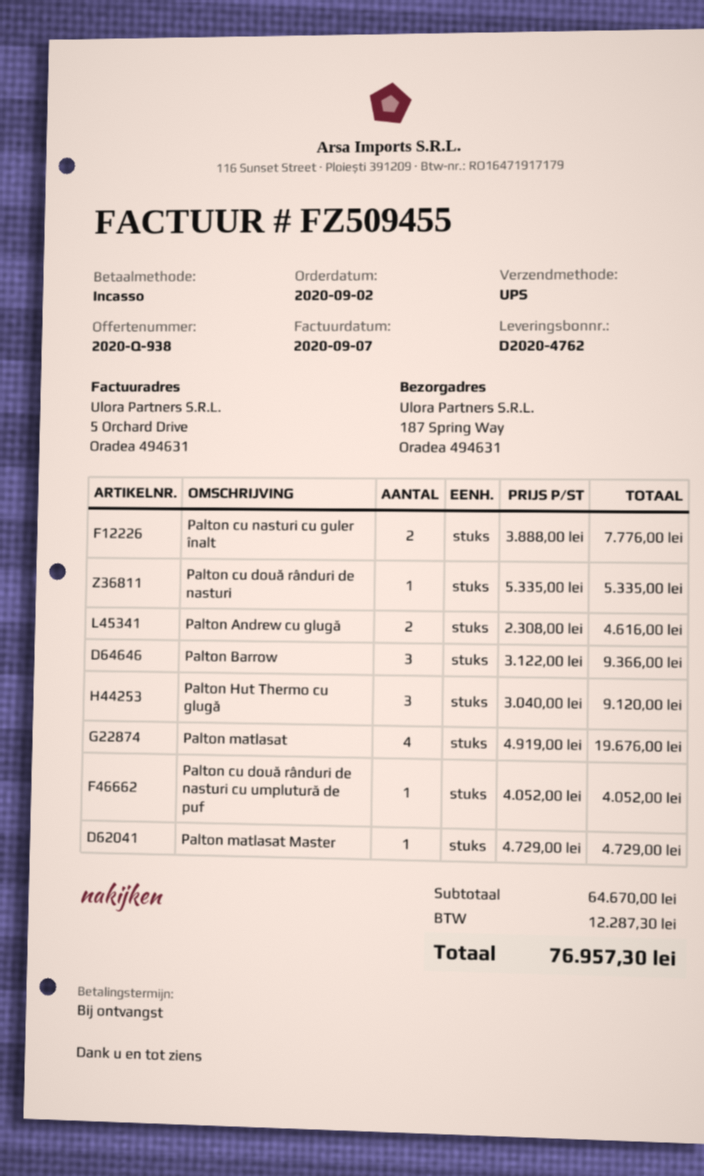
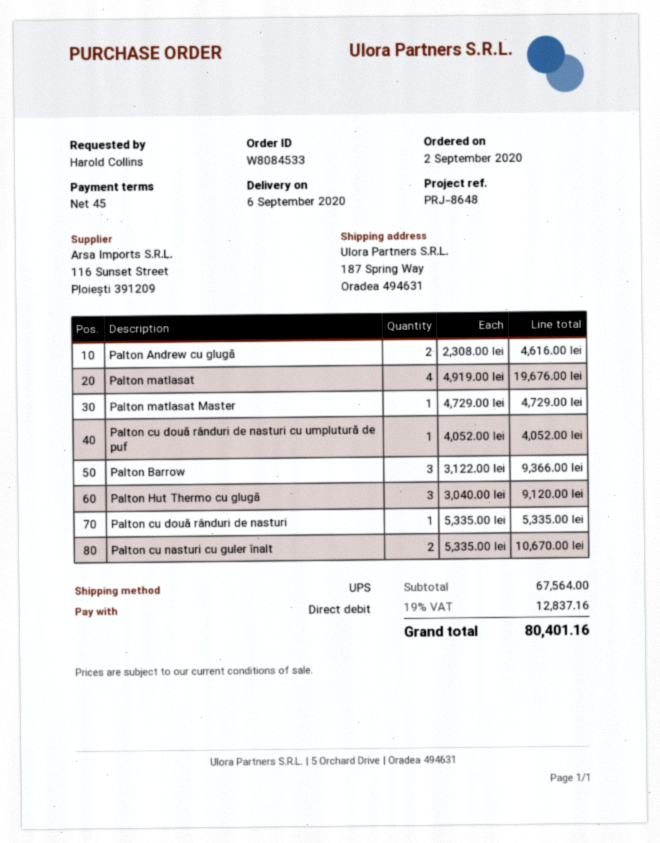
payment terms: on receipt -> 45 days
Palton cu nasturi cu guler înalt: 2 x 3888.00 = 7776.00 -> 2 x 5335.00 = 10670.00
subtotal: 64670.00 -> 67564.00
tax: 12287.30 -> 12837.16
total: 76957.30 -> 80401.16

